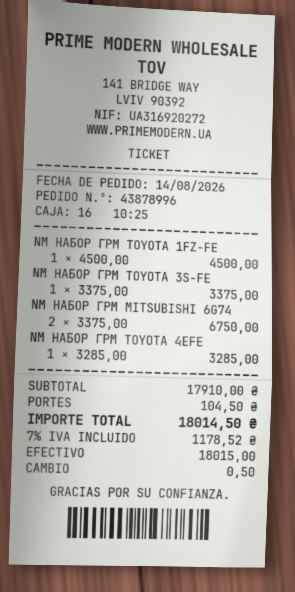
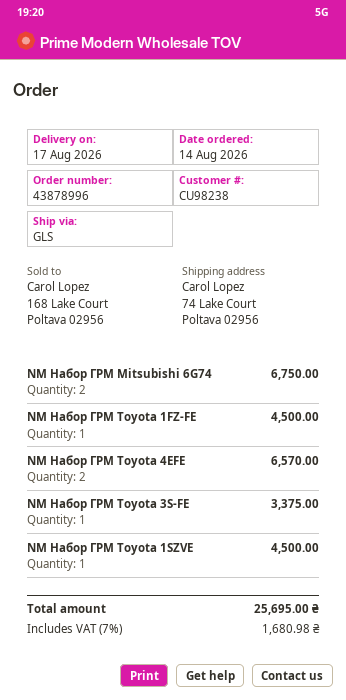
NM НАБОР ГРМ TOYOTA 4EFE: 1 for 3285.00 -> 2 for 6570.00
NM Набор ГРМ Toyota 1SZVE: none -> 1 for 4500.00
shipping: 104.50 -> none
tax: 7% = 1178.52 -> 7% = 1680.98
total: 18014.50 -> 25695.00

